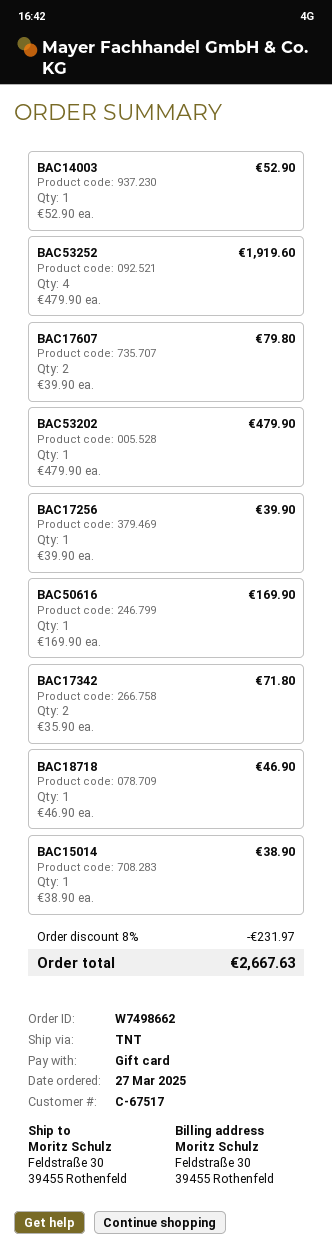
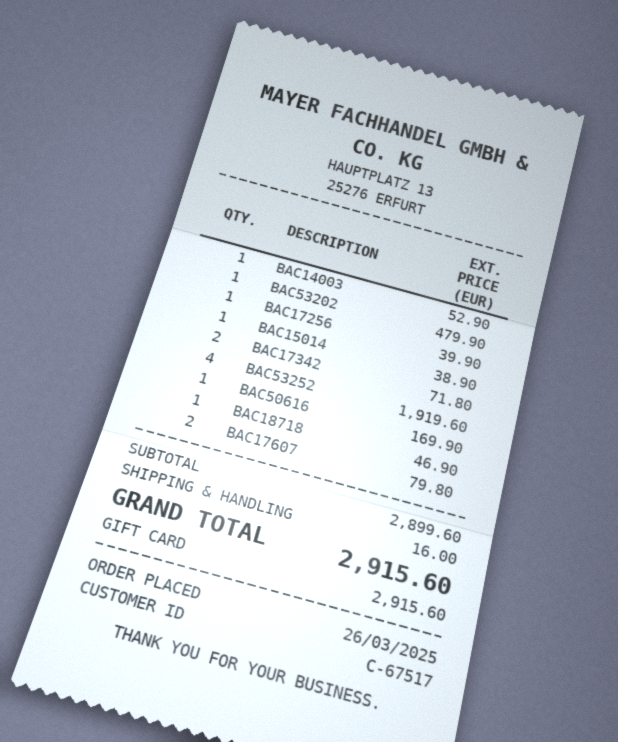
order date: 2025-03-27 -> 2025-03-26
discount: 8% = 231.97 -> none
shipping: none -> 16.00
total: 2667.63 -> 2915.60

